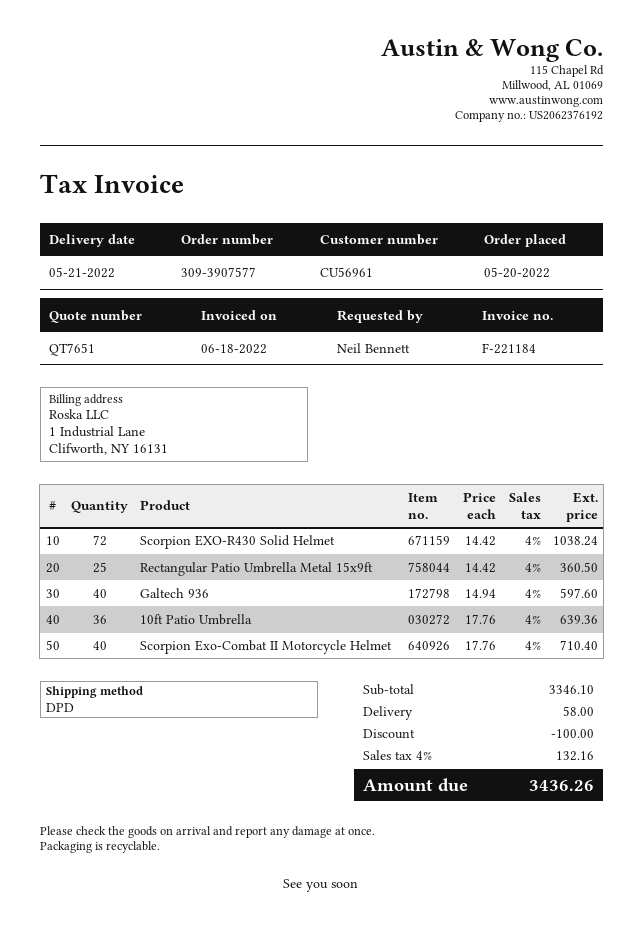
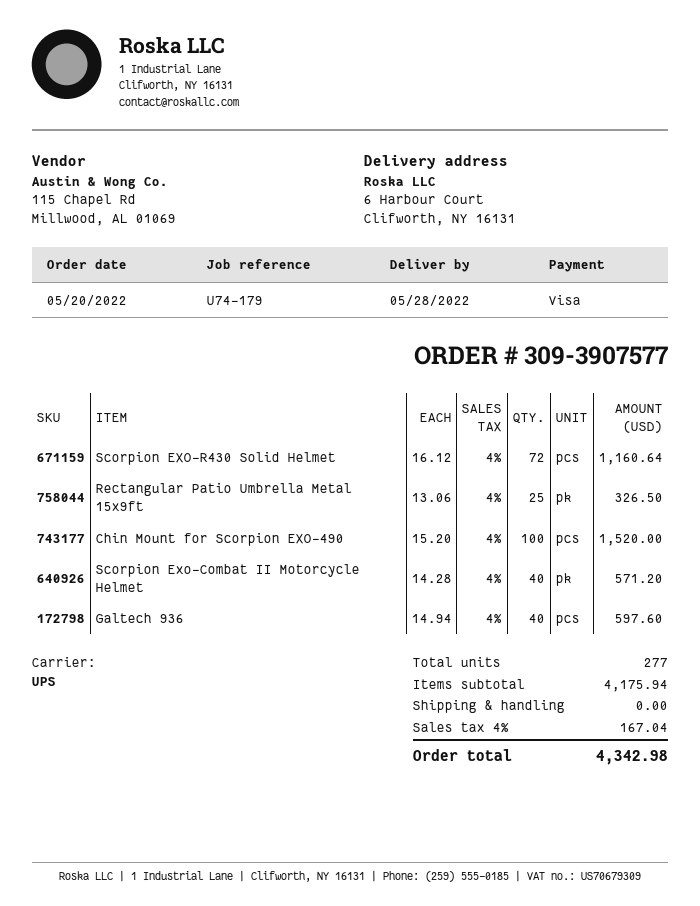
delivery date: 2022-05-21 -> 2022-05-28
shipping method: DPD -> UPS
Scorpion EXO-R430 Solid Helmet: 72 x 14.42 = 1038.24 -> 72 x 16.12 = 1160.64
Rectangular Patio Umbrella Metal 15x9ft: 25 x 14.42 = 360.50 -> 25 x 13.06 = 326.50
10ft Patio Umbrella: 36 x 17.76 = 639.36 -> none
Scorpion Exo-Combat II Motorcycle Helmet: 40 x 17.76 = 710.40 -> 40 x 14.28 = 571.20
Chin Mount for Scorpion EXO-490: none -> 100 x 15.20 = 1520.00
subtotal: 3346.10 -> 4175.94
discount: 100.00 -> none
shipping: 58.00 -> 0.00
tax: 4% = 132.16 -> 4% = 167.04
total: 3436.26 -> 4342.98

